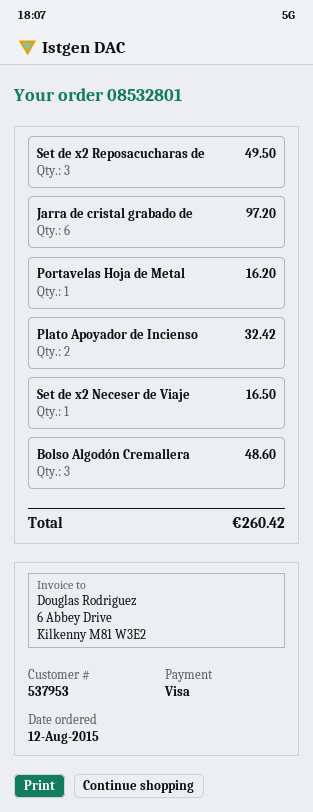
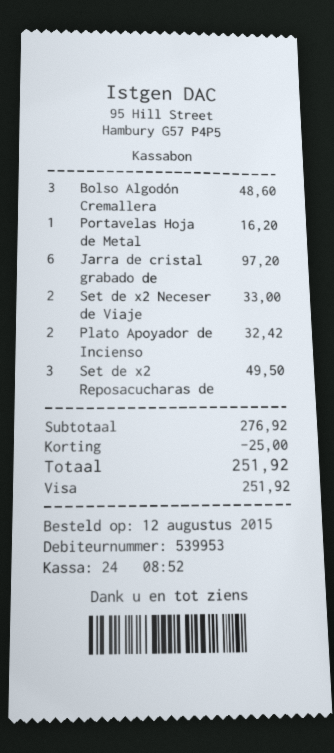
customer number: 537953 -> 539953
Set de x2 Neceser de Viaje: 1 for 16.50 -> 2 for 33.00
discount: none -> 25.00
total: 260.42 -> 251.92

